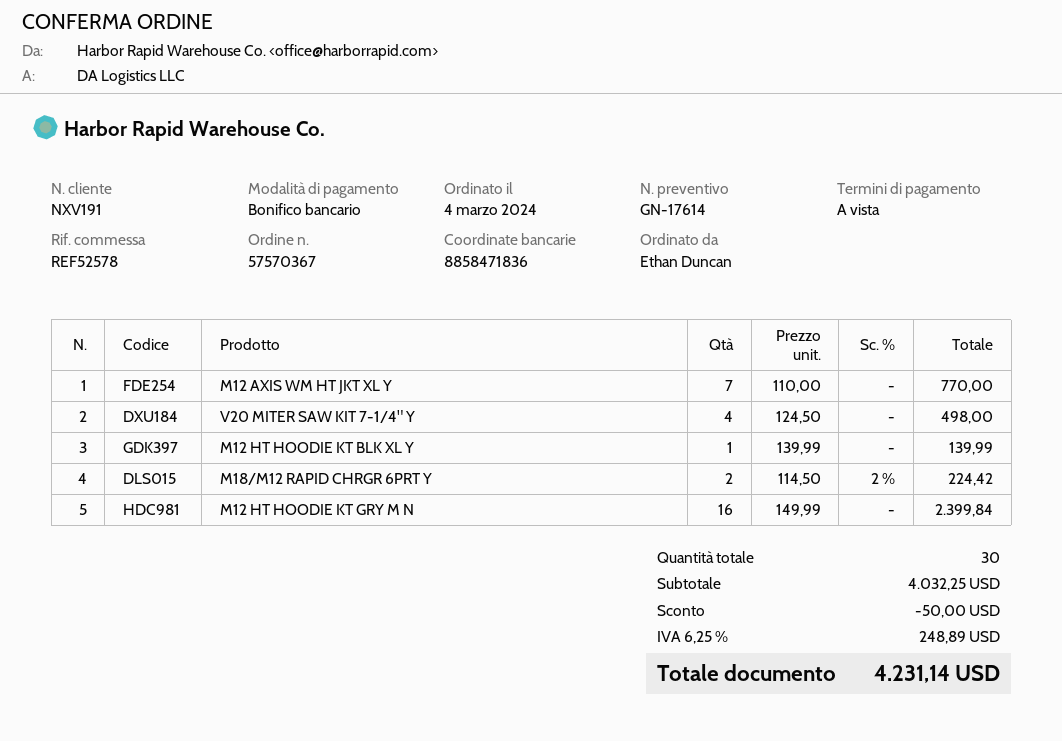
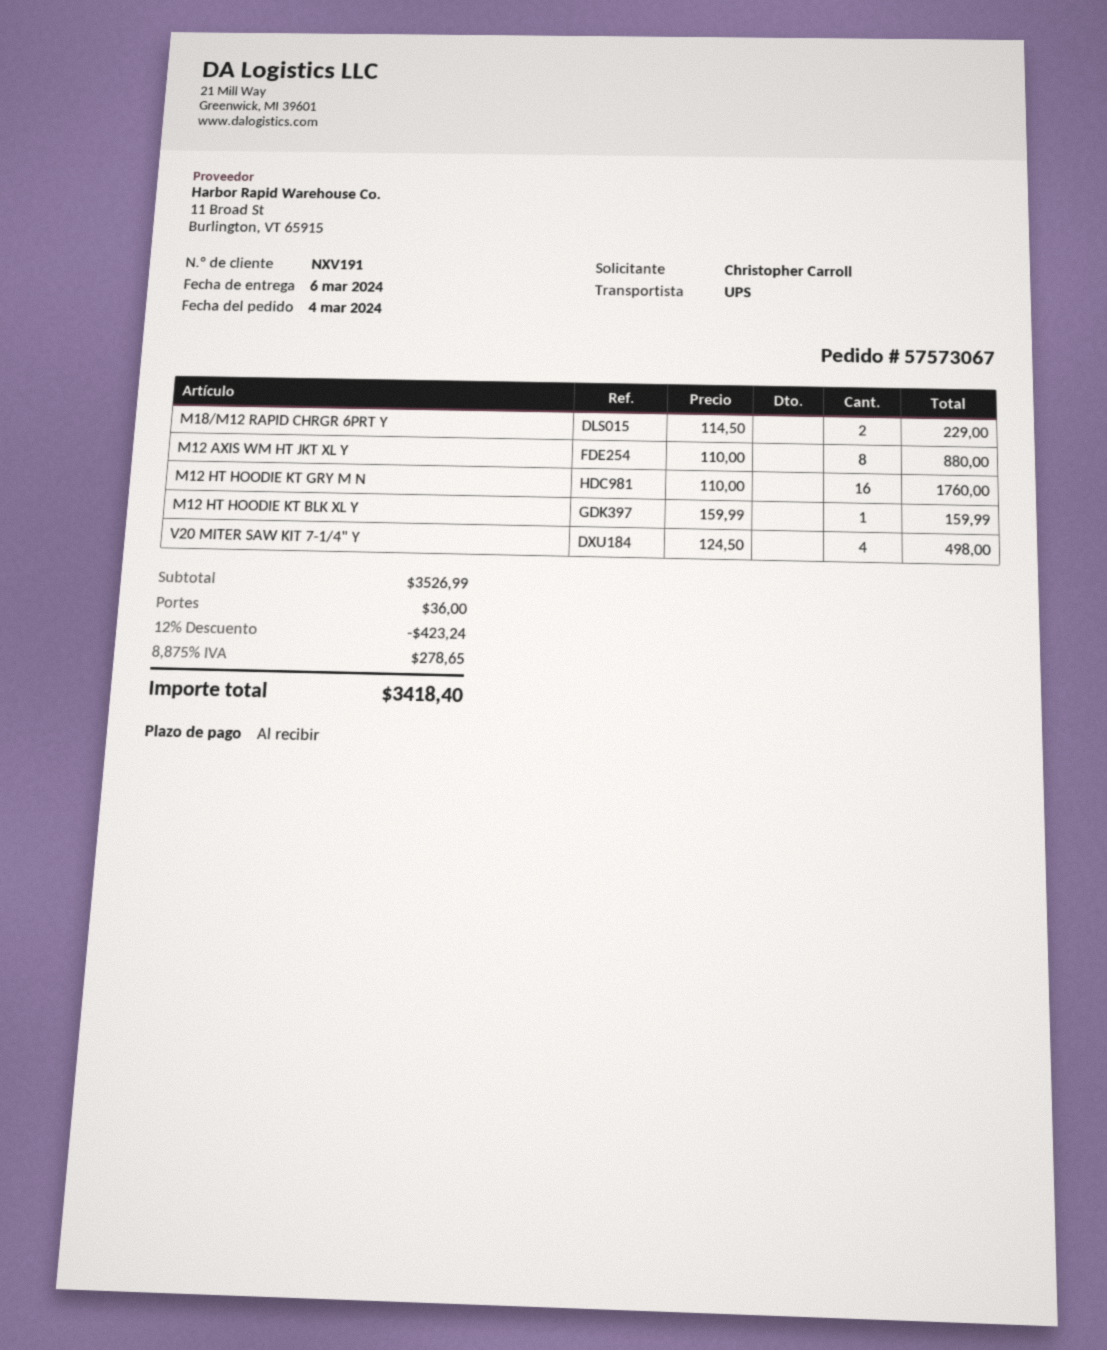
order number: 57570367 -> 57573067
ordered by: Ethan Duncan -> Christopher Carroll
M12 AXIS WM HT JKT XL Y: 7 x 110.00 = 770.00 -> 8 x 110.00 = 880.00
M12 HT HOODIE KT BLK XL Y: 1 x 139.99 = 139.99 -> 1 x 159.99 = 159.99
M18/M12 RAPID CHRGR 6PRT Y: 2 x 114.50 - 2% = 224.42 -> 2 x 114.50 = 229.00
M12 HT HOODIE KT GRY M N: 16 x 149.99 = 2399.84 -> 16 x 110.00 = 1760.00
subtotal: 4032.25 -> 3526.99
discount: 50.00 -> 423.24
shipping: none -> 36.00
tax: 6.25% = 248.89 -> 8.875% = 278.65
total: 4231.14 -> 3418.40

